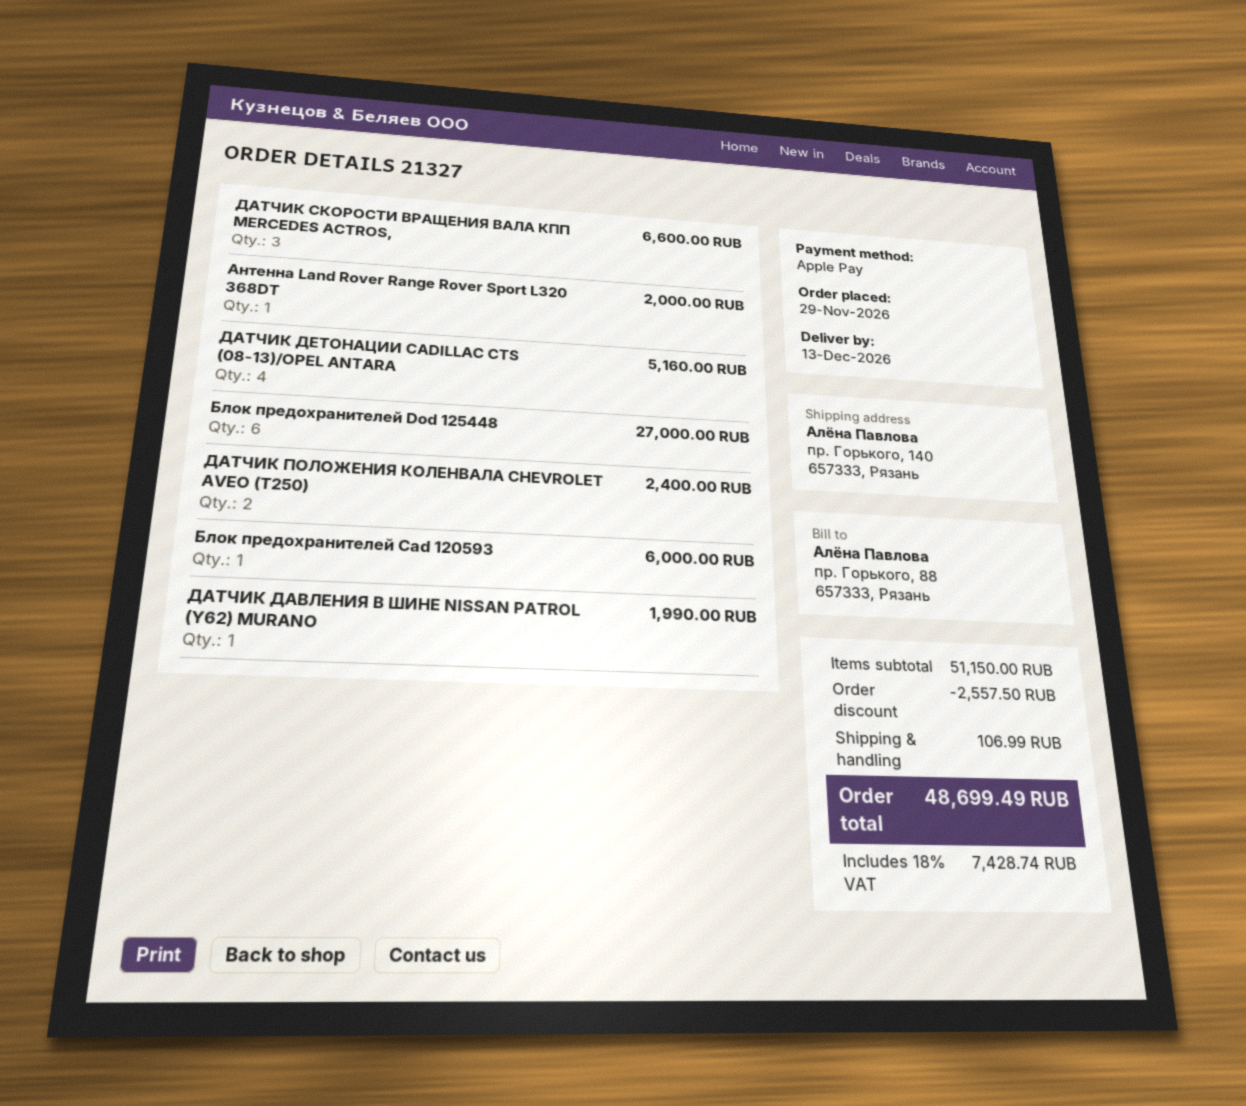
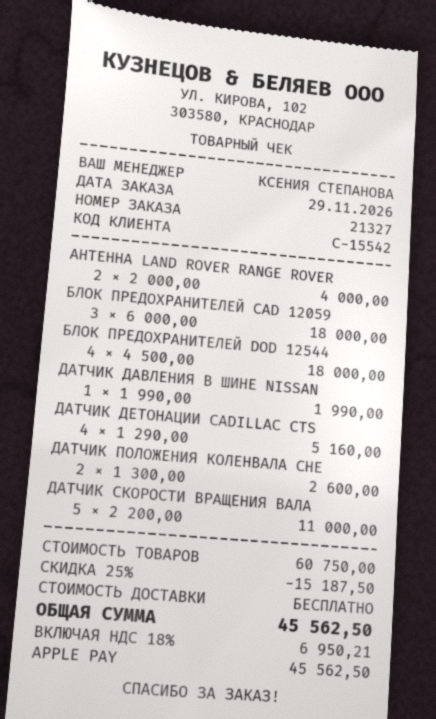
ДАТЧИК СКОРОСТИ ВРАЩЕНИЯ ВАЛА КПП MERCEDES ACTROS,: 3 for 6600.00 -> 5 for 11000.00
Антенна Land Rover Range Rover Sport L320 368DT: 1 for 2000.00 -> 2 for 4000.00
Блок предохранителей Dod 125448: 6 for 27000.00 -> 4 for 18000.00
ДАТЧИК ПОЛОЖЕНИЯ КОЛЕНВАЛА CHEVROLET AVEO (T250): 2 for 2400.00 -> 2 for 2600.00
Блок предохранителей Cad 120593: 1 for 6000.00 -> 3 for 18000.00
subtotal: 51150.00 -> 60750.00
discount: 2557.50 -> 15187.50
shipping: 106.99 -> 0.00
tax: 18% = 7428.74 -> 18% = 6950.21
total: 48699.49 -> 45562.50

